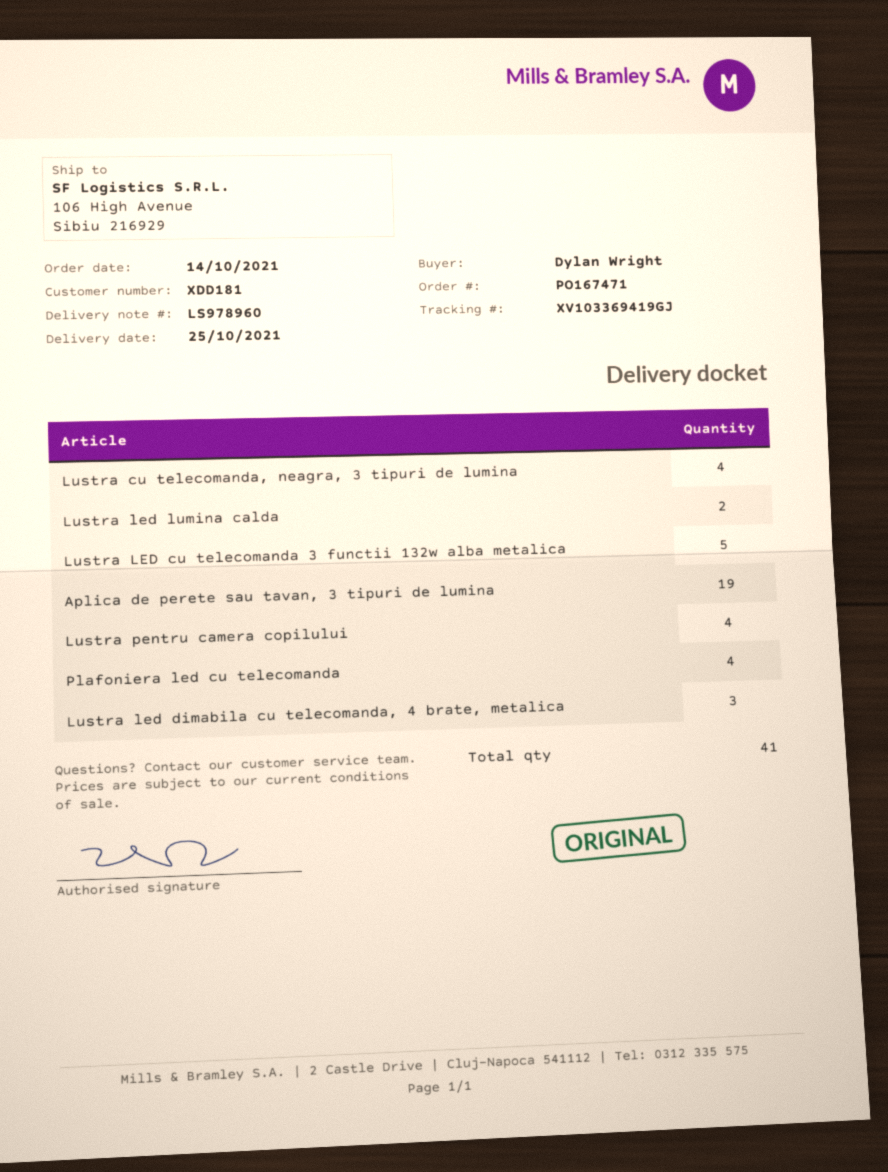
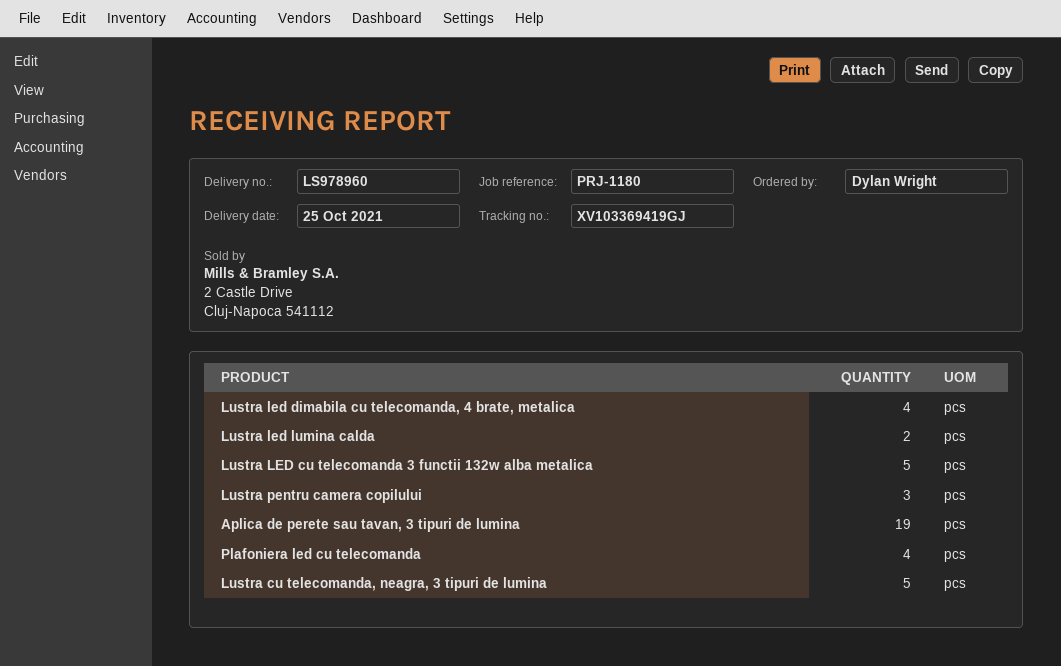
Lustra cu telecomanda, neagra, 3 tipuri de lumina: 4 -> 5
Lustra pentru camera copilului: 4 -> 3
Lustra led dimabila cu telecomanda, 4 brate, metalica: 3 -> 4

